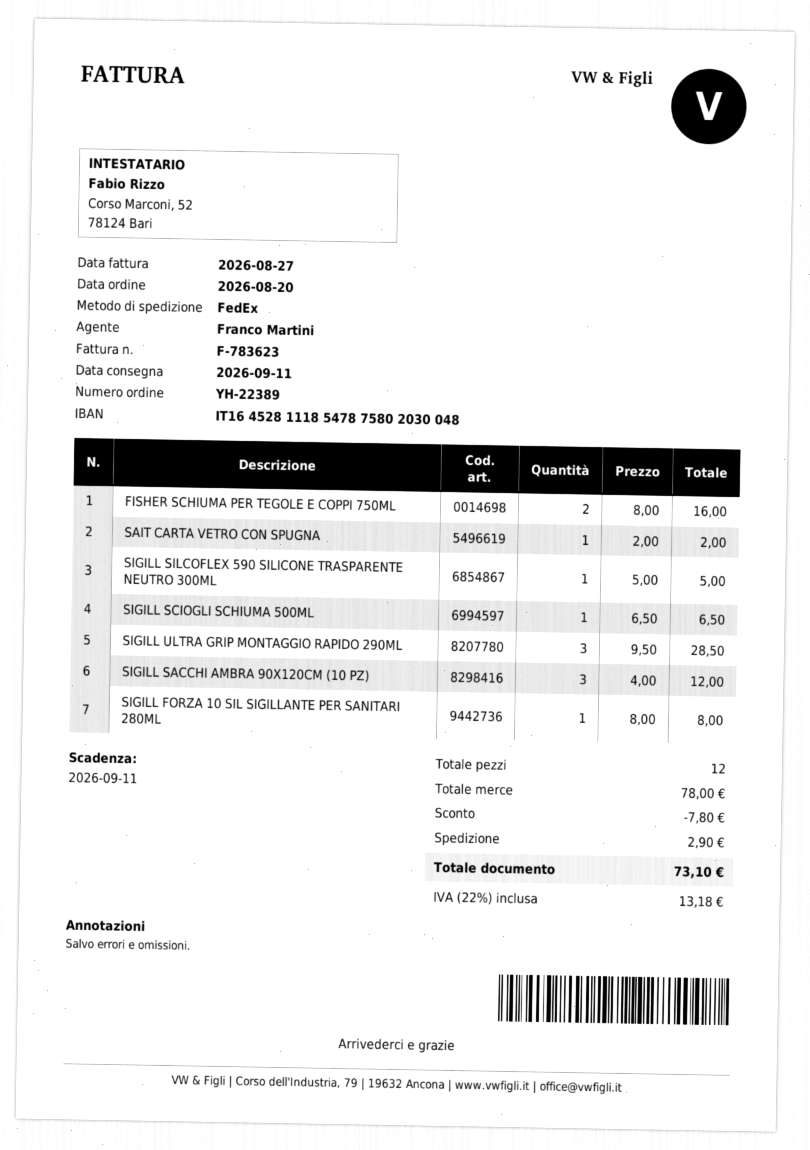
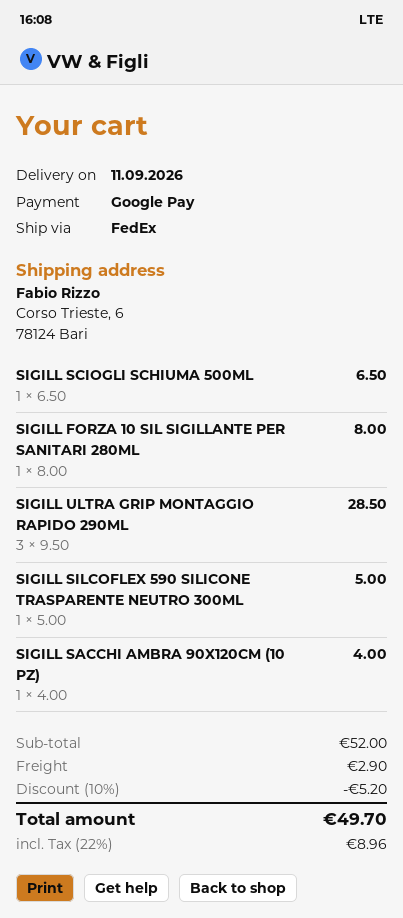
FISHER SCHIUMA PER TEGOLE E COPPI 750ML: 2 x 8.00 = 16.00 -> none
SAIT CARTA VETRO CON SPUGNA: 1 x 2.00 = 2.00 -> none
SIGILL SACCHI AMBRA 90X120CM (10 PZ): 3 x 4.00 = 12.00 -> 1 x 4.00 = 4.00
subtotal: 78.00 -> 52.00
discount: 7.80 -> 5.20
tax: 22% = 13.18 -> 22% = 8.96
total: 73.10 -> 49.70

